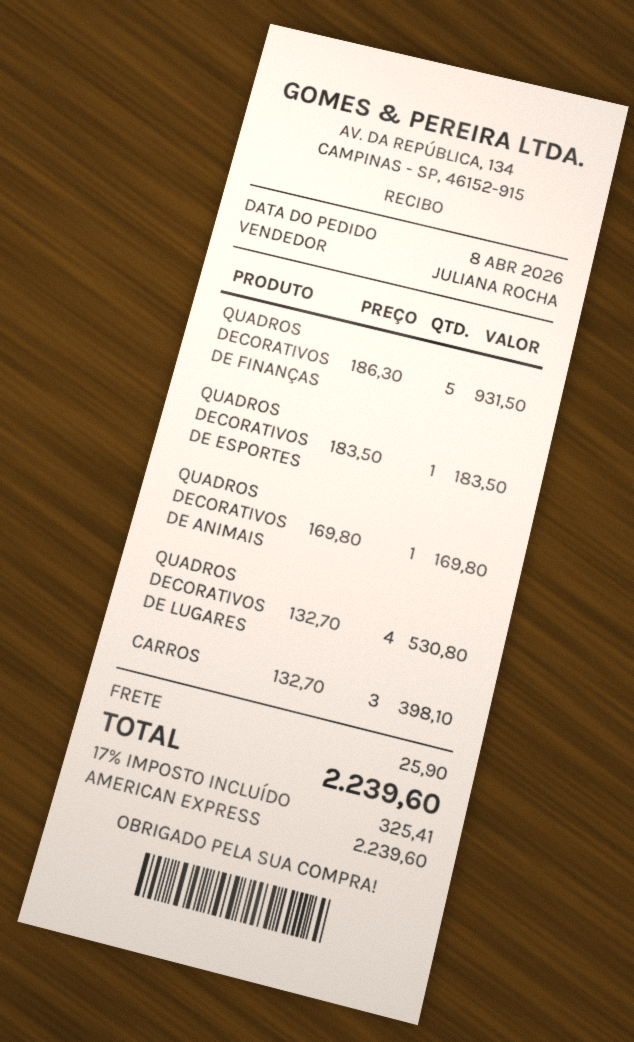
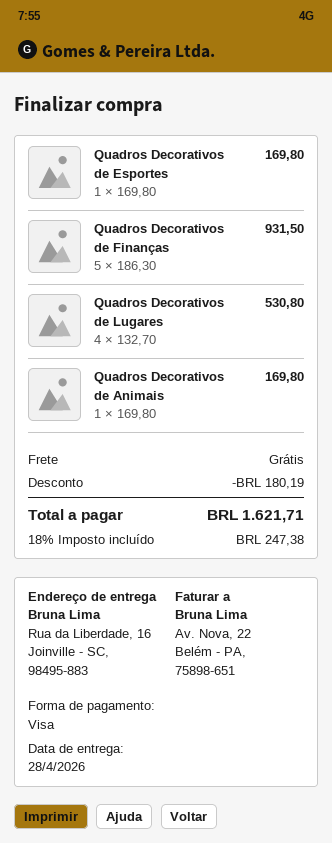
payment method: American Express -> Visa
QUADROS DECORATIVOS DE ESPORTES: 1 x 183.50 = 183.50 -> 1 x 169.80 = 169.80
CARROS: 3 x 132.70 = 398.10 -> none
discount: none -> 180.19
shipping: 25.90 -> 0.00
tax: 17% = 325.41 -> 18% = 247.38
total: 2239.60 -> 1621.71

